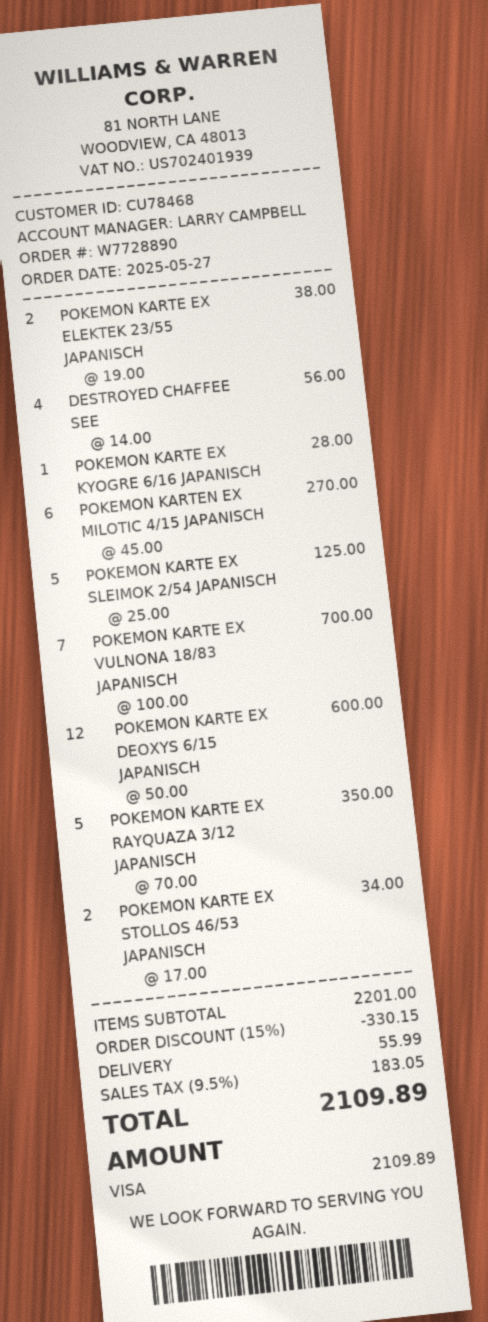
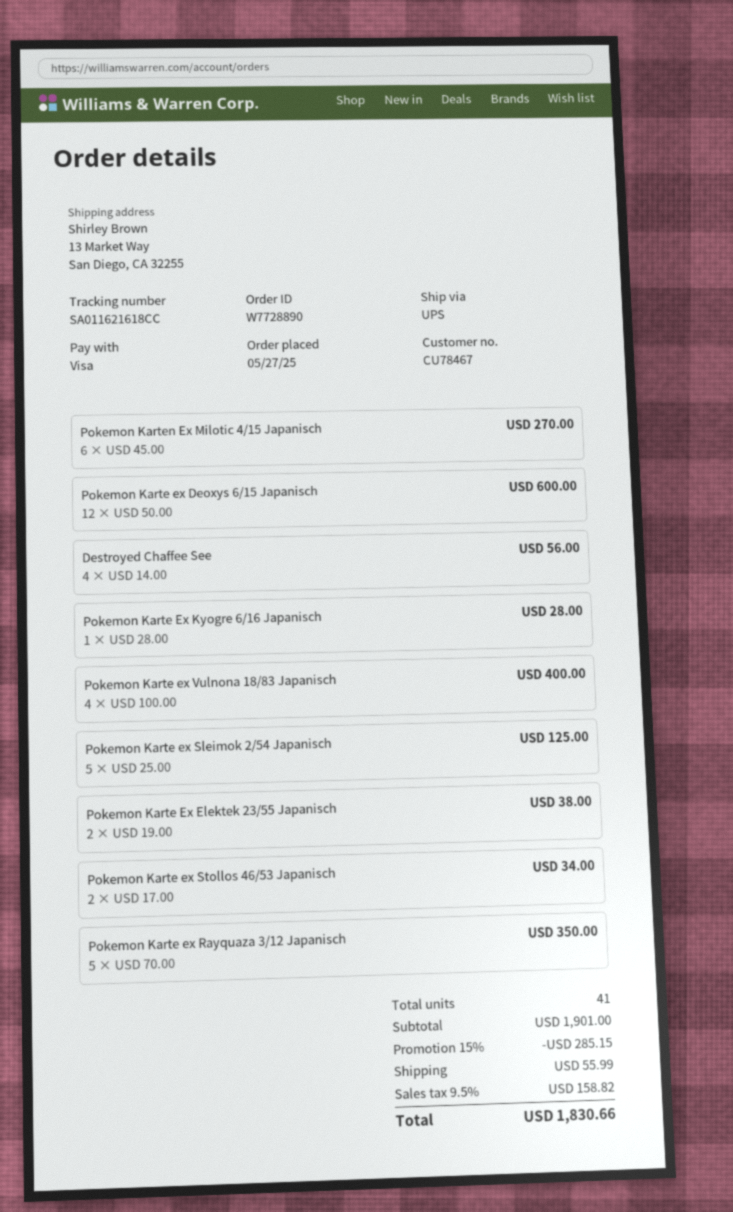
customer number: CU78468 -> CU78467
POKEMON KARTE EX VULNONA 18/83 JAPANISCH: 7 x 100.00 = 700.00 -> 4 x 100.00 = 400.00
subtotal: 2201.00 -> 1901.00
discount: 15% = 330.15 -> 15% = 285.15
tax: 9.5% = 183.05 -> 9.5% = 158.82
total: 2109.89 -> 1830.66

